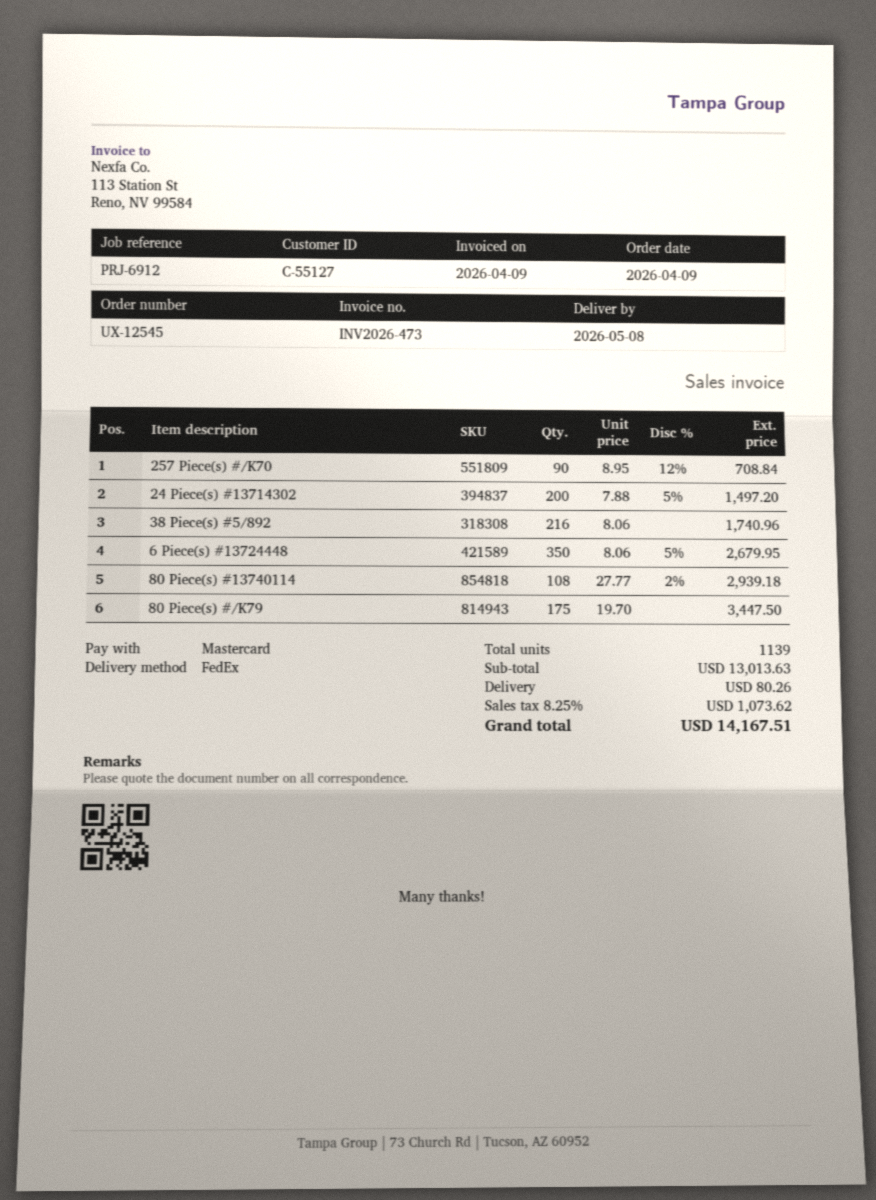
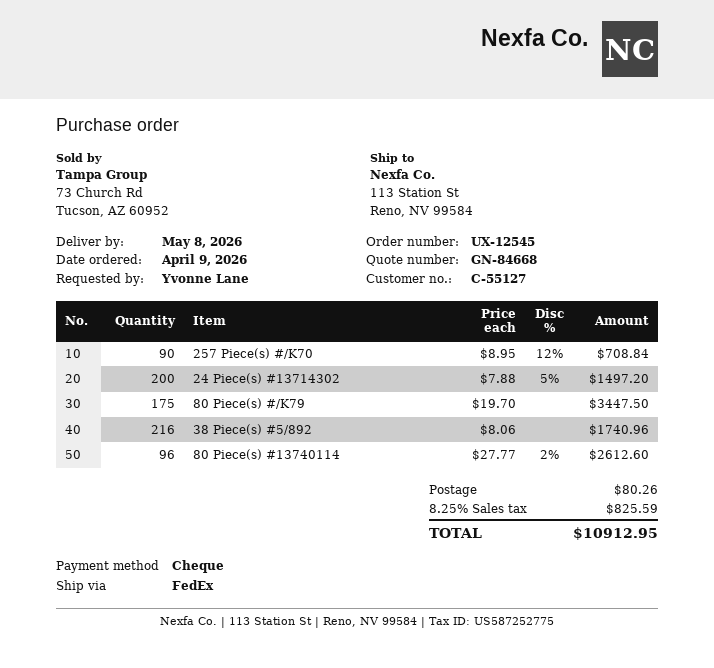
payment method: Mastercard -> cheque
6 Piece(s) #13724448: 350 x 8.06 - 5% = 2679.95 -> none
80 Piece(s) #13740114: 108 x 27.77 - 2% = 2939.18 -> 96 x 27.77 - 2% = 2612.60
tax: 8.25% = 1073.62 -> 8.25% = 825.59
total: 14167.51 -> 10912.95

